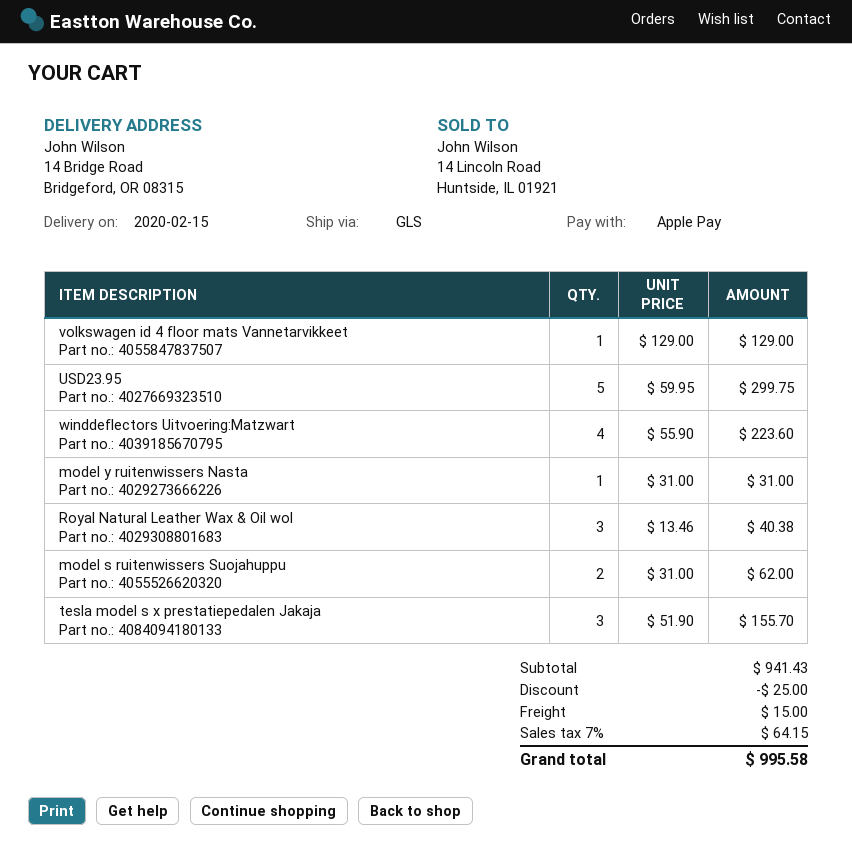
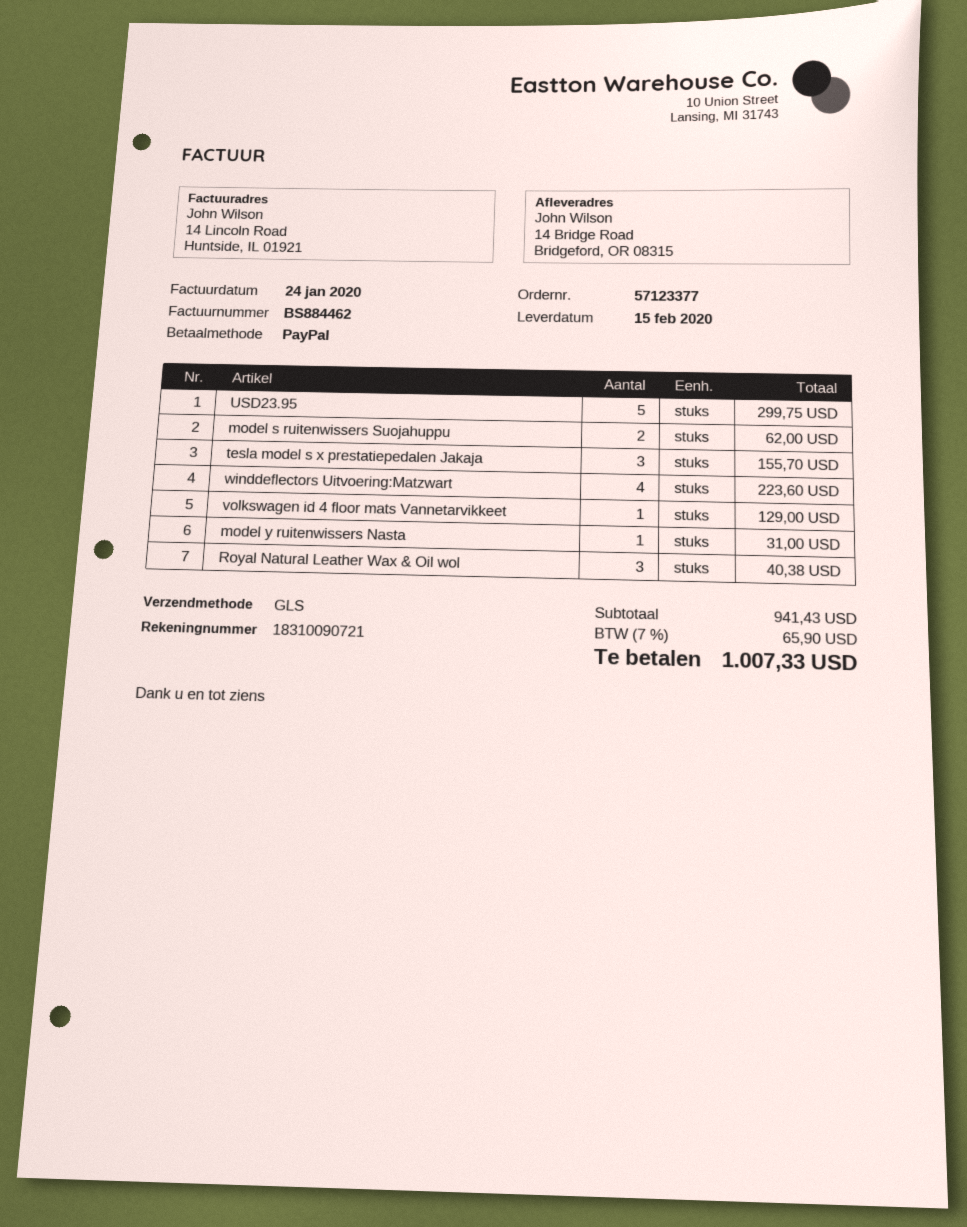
payment method: Apple Pay -> PayPal
discount: 25.00 -> none
shipping: 15.00 -> none
tax: 7% = 64.15 -> 7% = 65.90
total: 995.58 -> 1007.33

